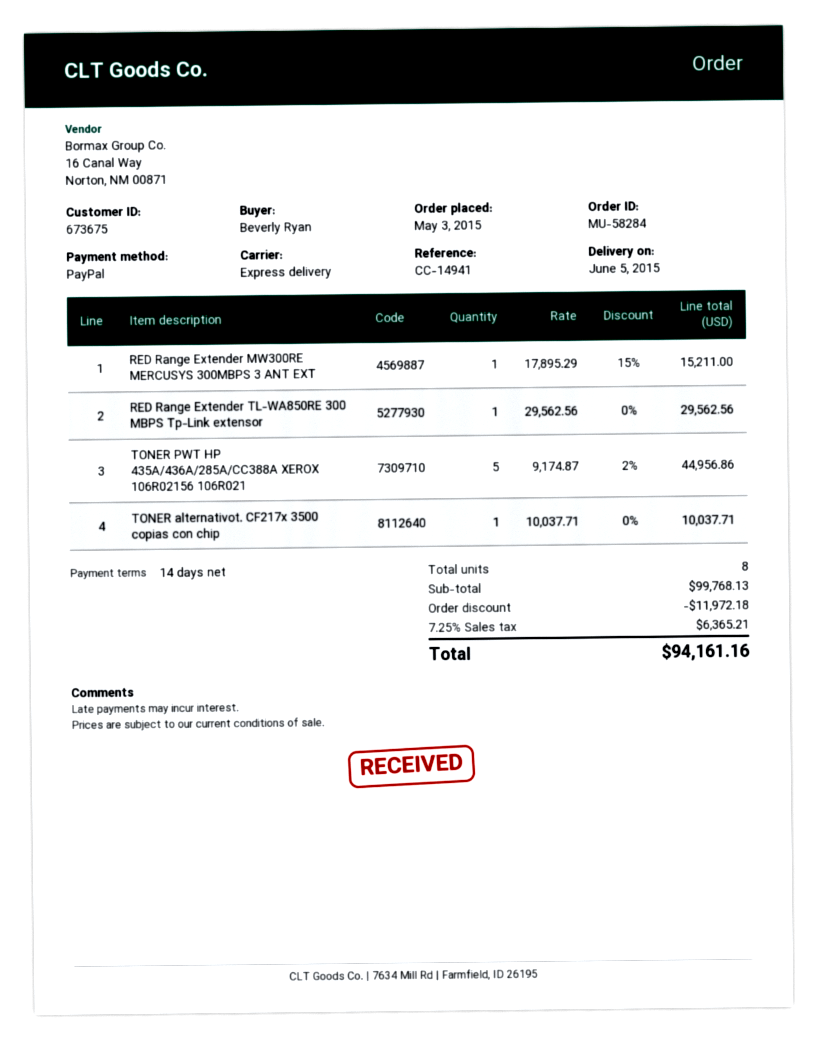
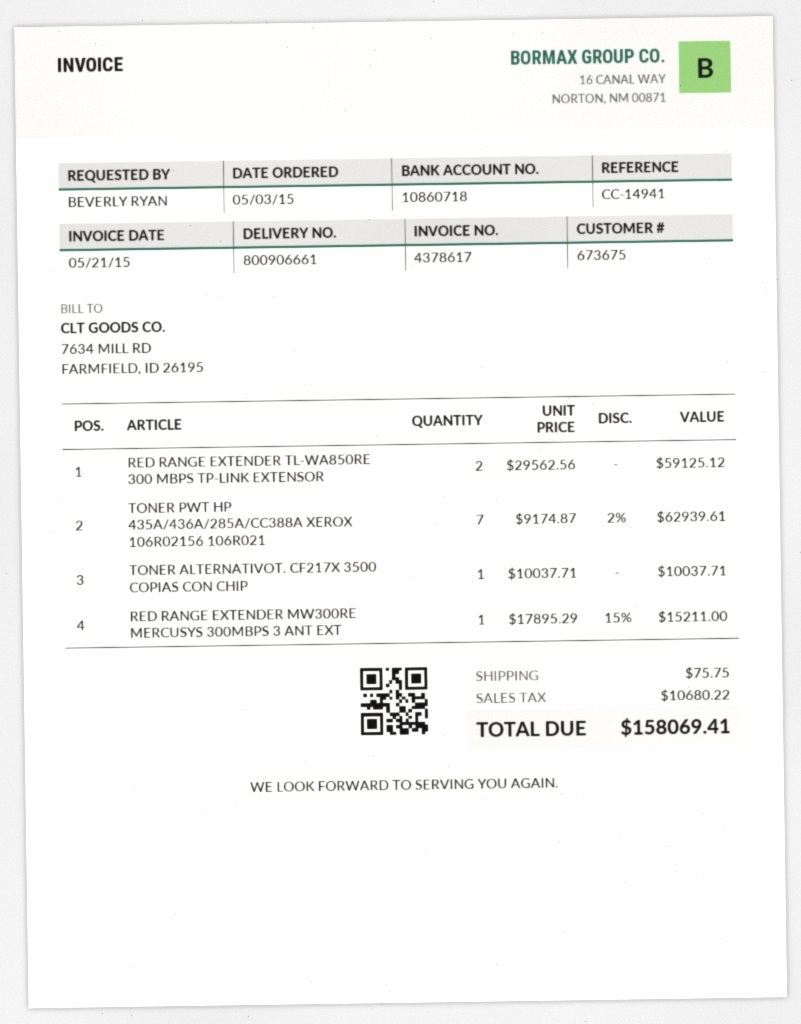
RED Range Extender TL-WA850RE 300 MBPS Tp-Link extensor: 1 x 29562.56 = 29562.56 -> 2 x 29562.56 = 59125.12
TONER PWT HP 435A/436A/285A/CC388A XEROX 106R02156 106R021: 5 x 9174.87 - 2% = 44956.86 -> 7 x 9174.87 - 2% = 62939.61
discount: 11972.18 -> none
shipping: none -> 75.75
tax: 6365.21 -> 10680.22
total: 94161.16 -> 158069.41

